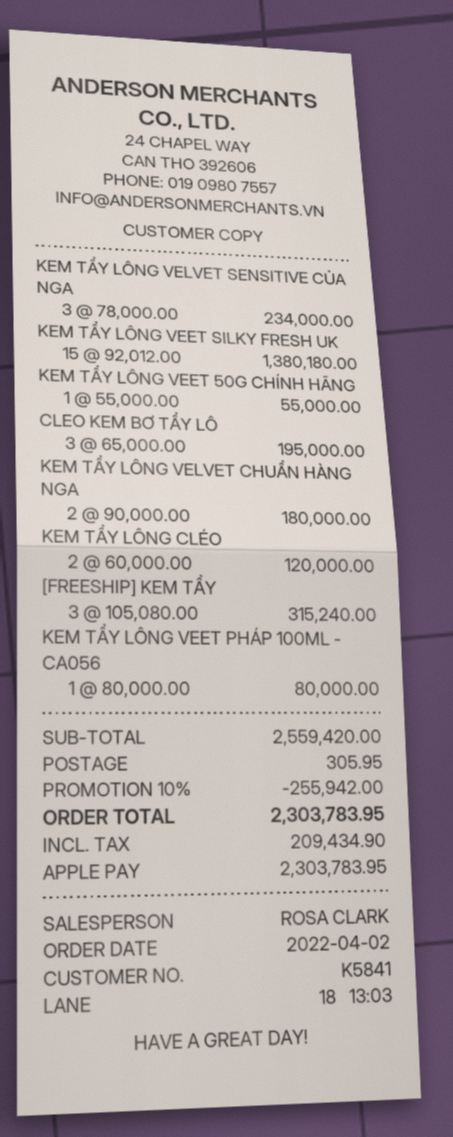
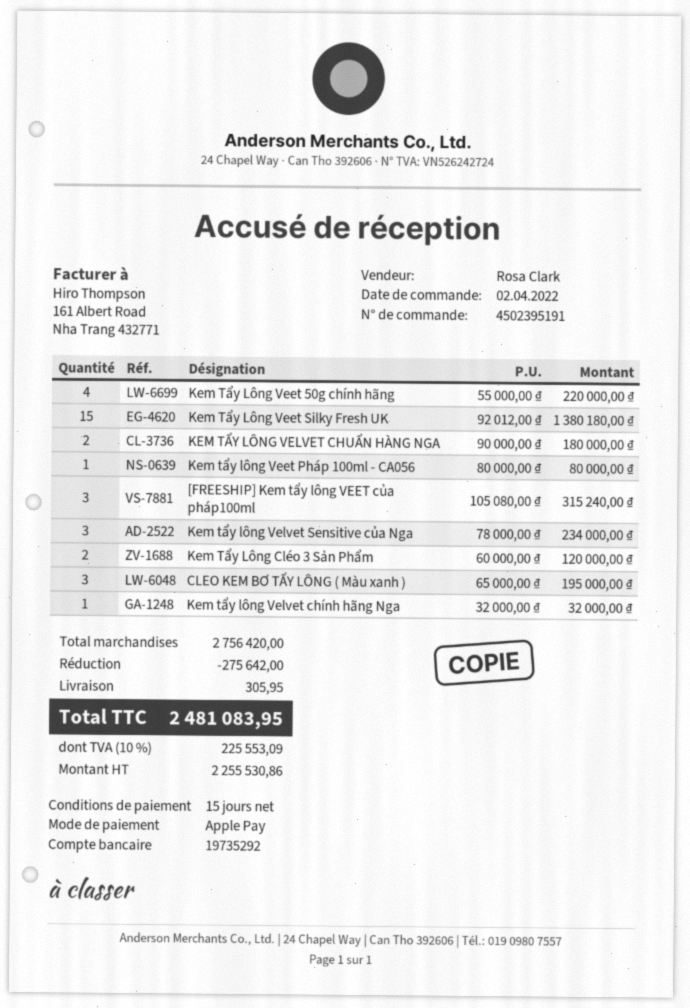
KEM TẨY LÔNG VEET 50G CHÍNH HÃNG: 1 x 55000.00 = 55000.00 -> 4 x 55000.00 = 220000.00
Kem tẩy lông Velvet chính hãng Nga: none -> 1 x 32000.00 = 32000.00
subtotal: 2559420.00 -> 2756420.00
discount: 255942.00 -> 275642.00
tax: 209434.90 -> 225553.09
total: 2303783.95 -> 2481083.95

